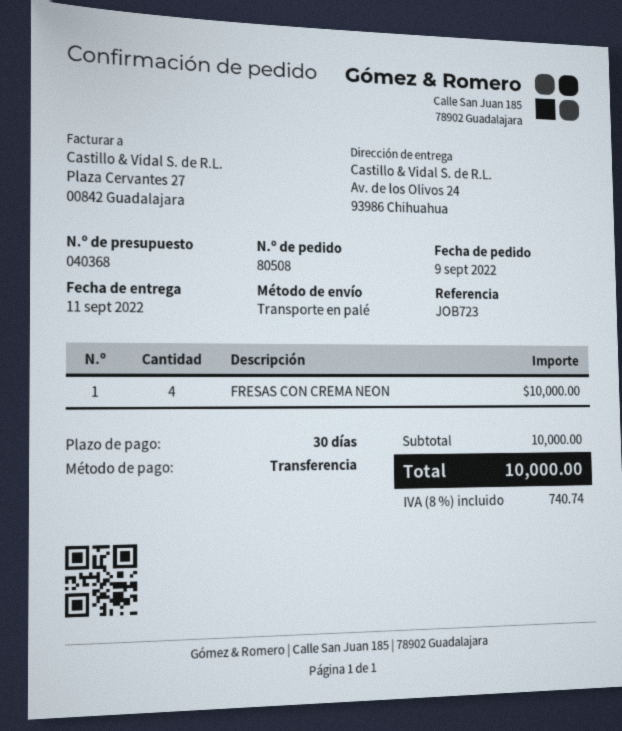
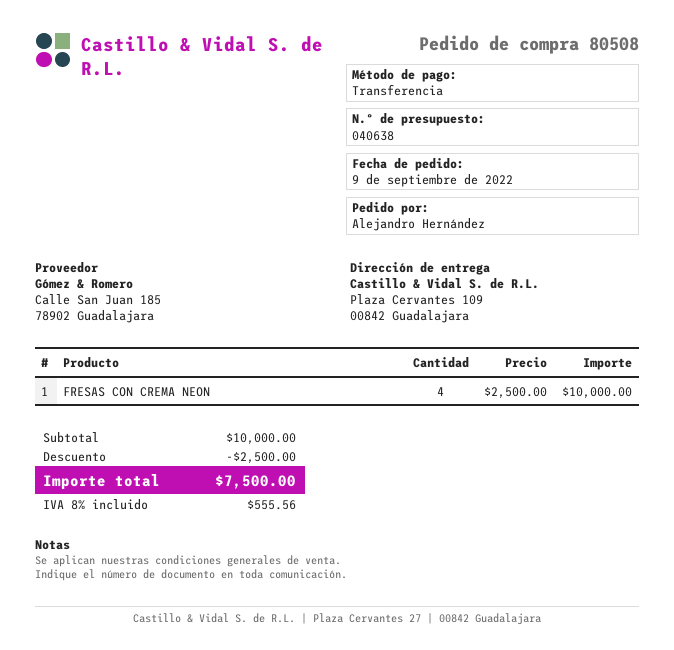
quote number: 040368 -> 040638
ship to: Av. de los Olivos 24, 93986 Chihuahua -> Plaza Cervantes 109, 00842 Guadalajara
discount: none -> 2500.00
tax: 8% = 740.74 -> 8% = 555.56
total: 10000.00 -> 7500.00

